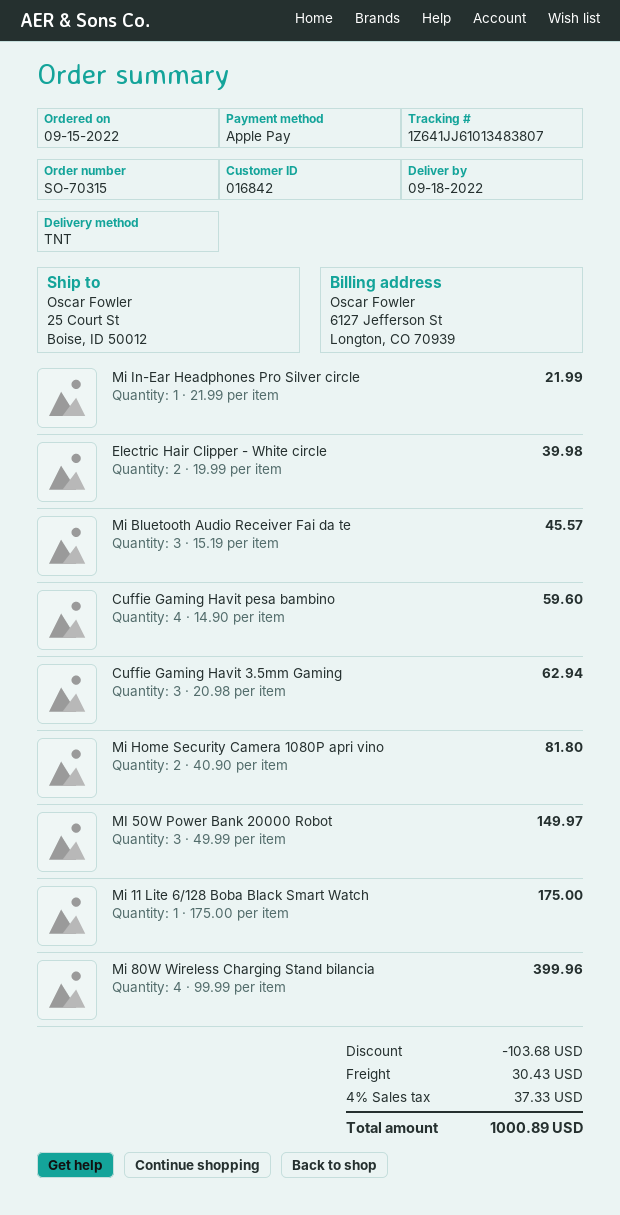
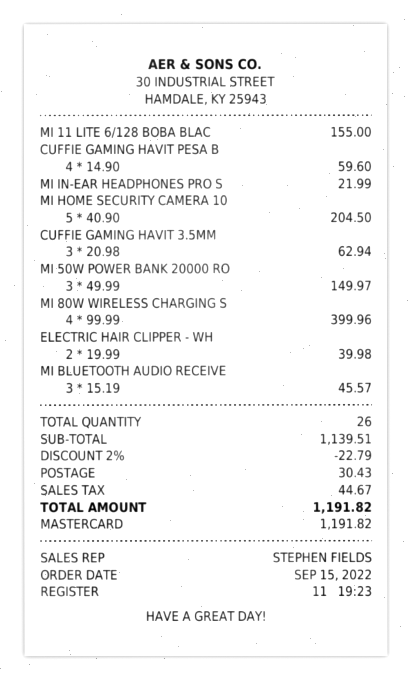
payment method: Apple Pay -> Mastercard
Mi Home Security Camera 1080P apri vino: 2 x 40.90 = 81.80 -> 5 x 40.90 = 204.50
Mi 11 Lite 6/128 Boba Black Smart Watch: 1 x 175.00 = 175.00 -> 1 x 155.00 = 155.00
discount: 103.68 -> 22.79
tax: 37.33 -> 44.67
total: 1000.89 -> 1191.82

